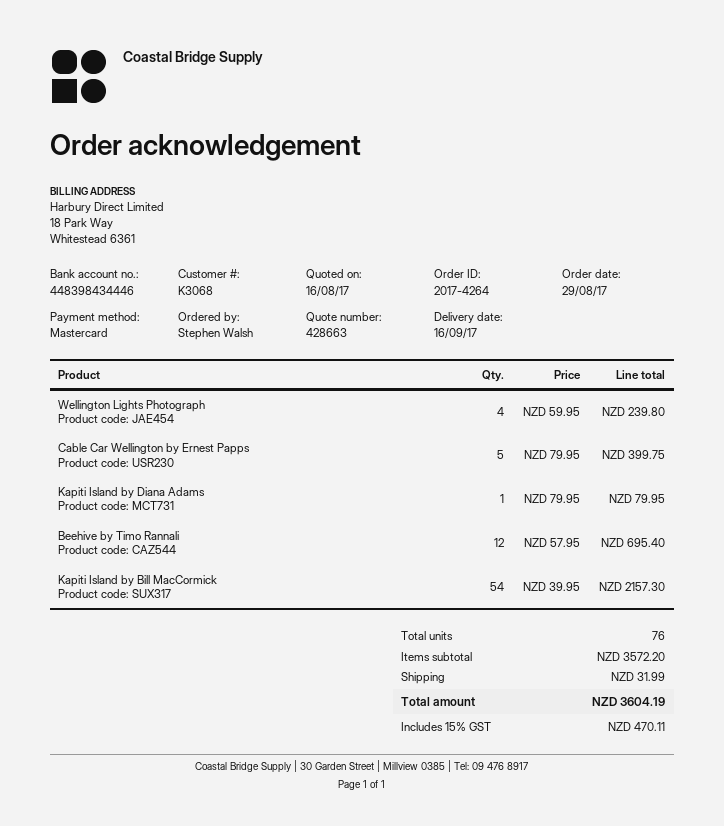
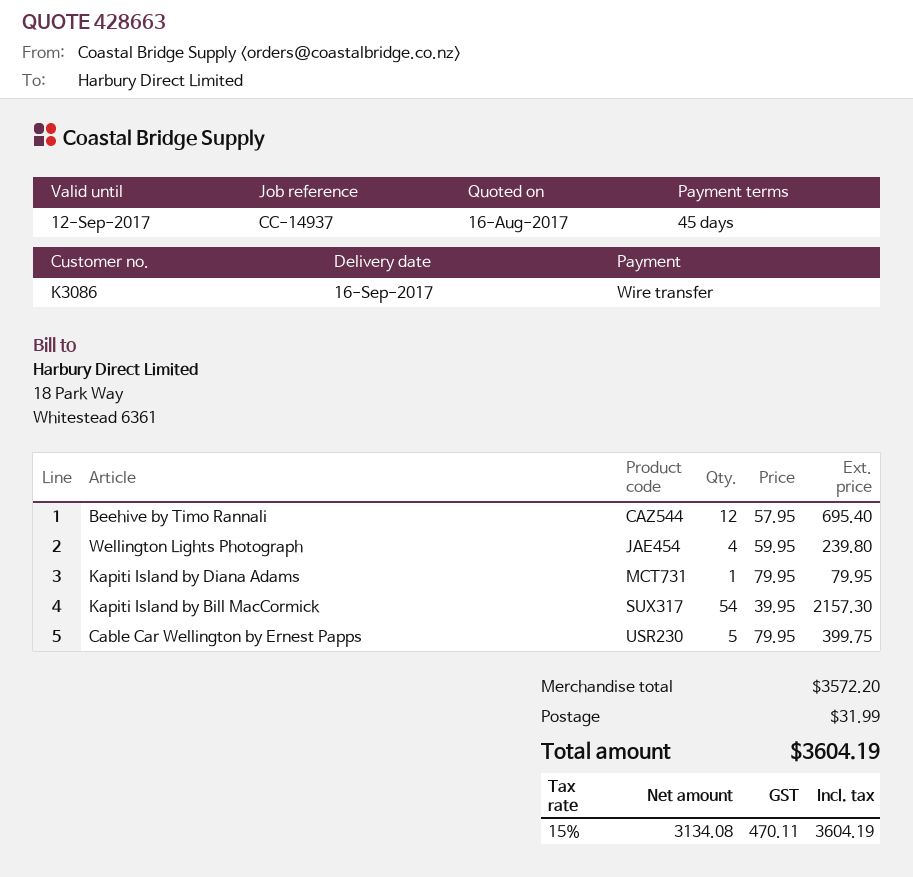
customer number: K3068 -> K3086
payment method: Mastercard -> bank transfer

